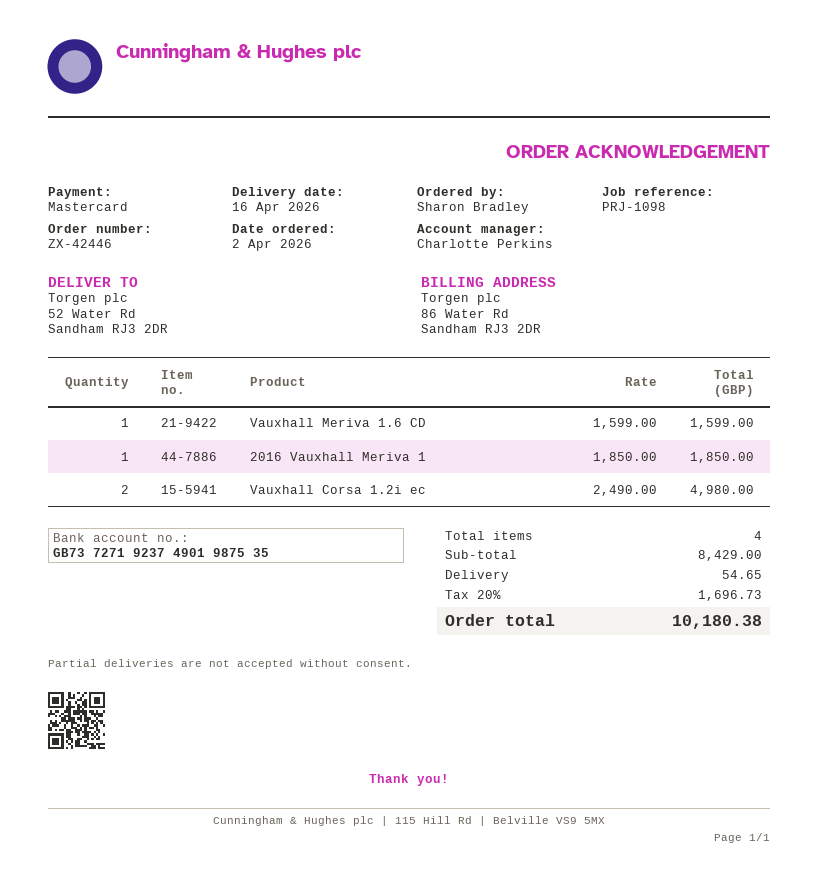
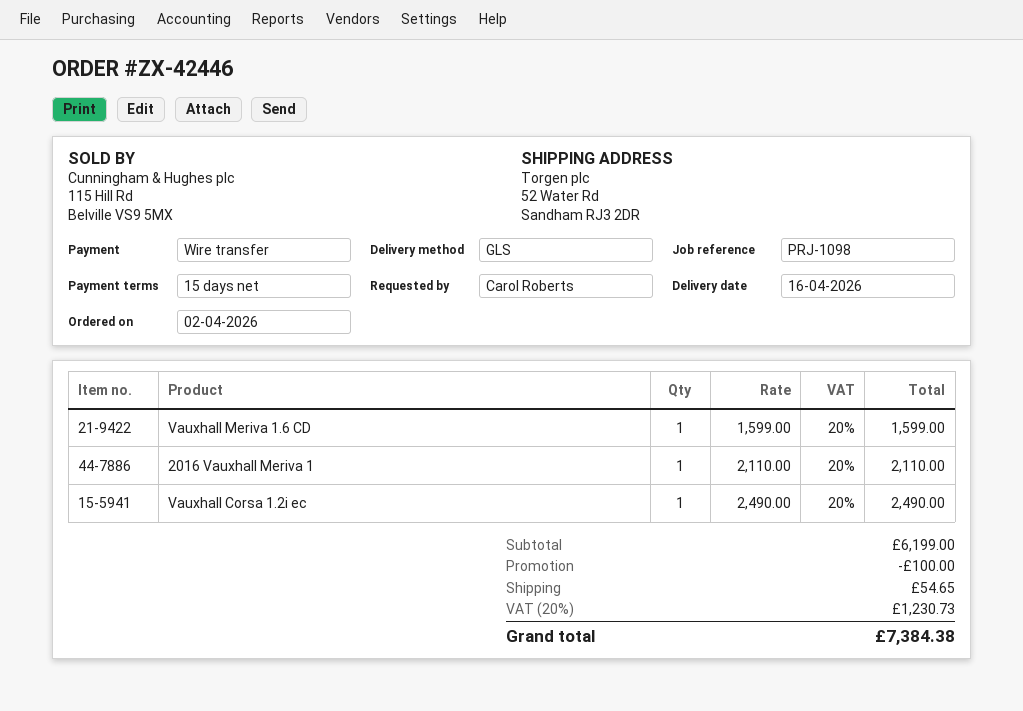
ordered by: Sharon Bradley -> Carol Roberts
payment method: Mastercard -> bank transfer
2016 Vauxhall Meriva 1: 1 x 1850.00 = 1850.00 -> 1 x 2110.00 = 2110.00
Vauxhall Corsa 1.2i ec: 2 x 2490.00 = 4980.00 -> 1 x 2490.00 = 2490.00
subtotal: 8429.00 -> 6199.00
discount: none -> 100.00
tax: 20% = 1696.73 -> 20% = 1230.73
total: 10180.38 -> 7384.38

